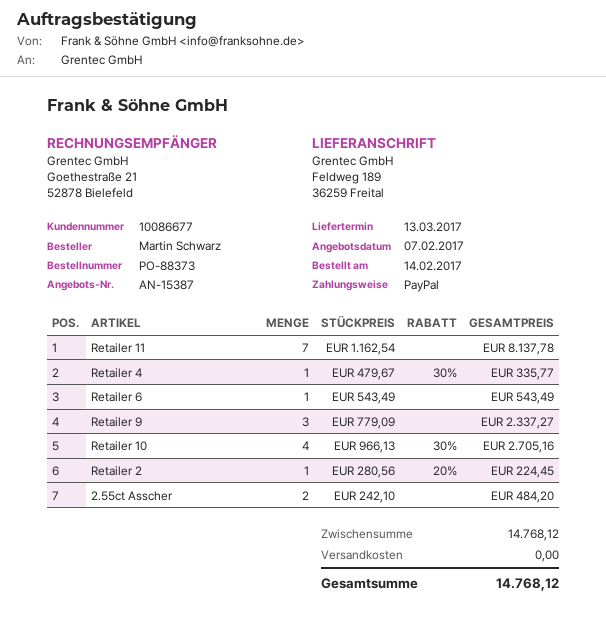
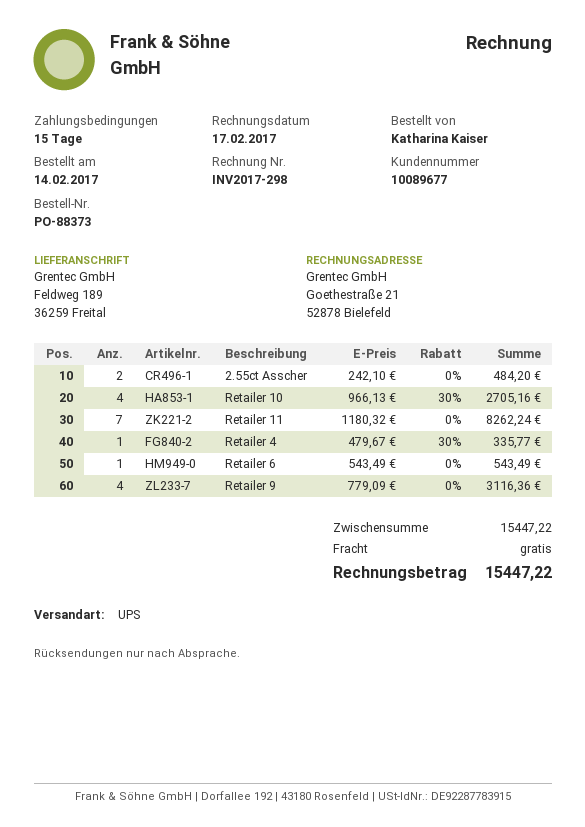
customer number: 10086677 -> 10089677
ordered by: Martin Schwarz -> Katharina Kaiser
Retailer 11: 7 x 1162.54 = 8137.78 -> 7 x 1180.32 = 8262.24
Retailer 9: 3 x 779.09 = 2337.27 -> 4 x 779.09 = 3116.36
Retailer 2: 1 x 280.56 - 20% = 224.45 -> none
subtotal: 14768.12 -> 15447.22
total: 14768.12 -> 15447.22

